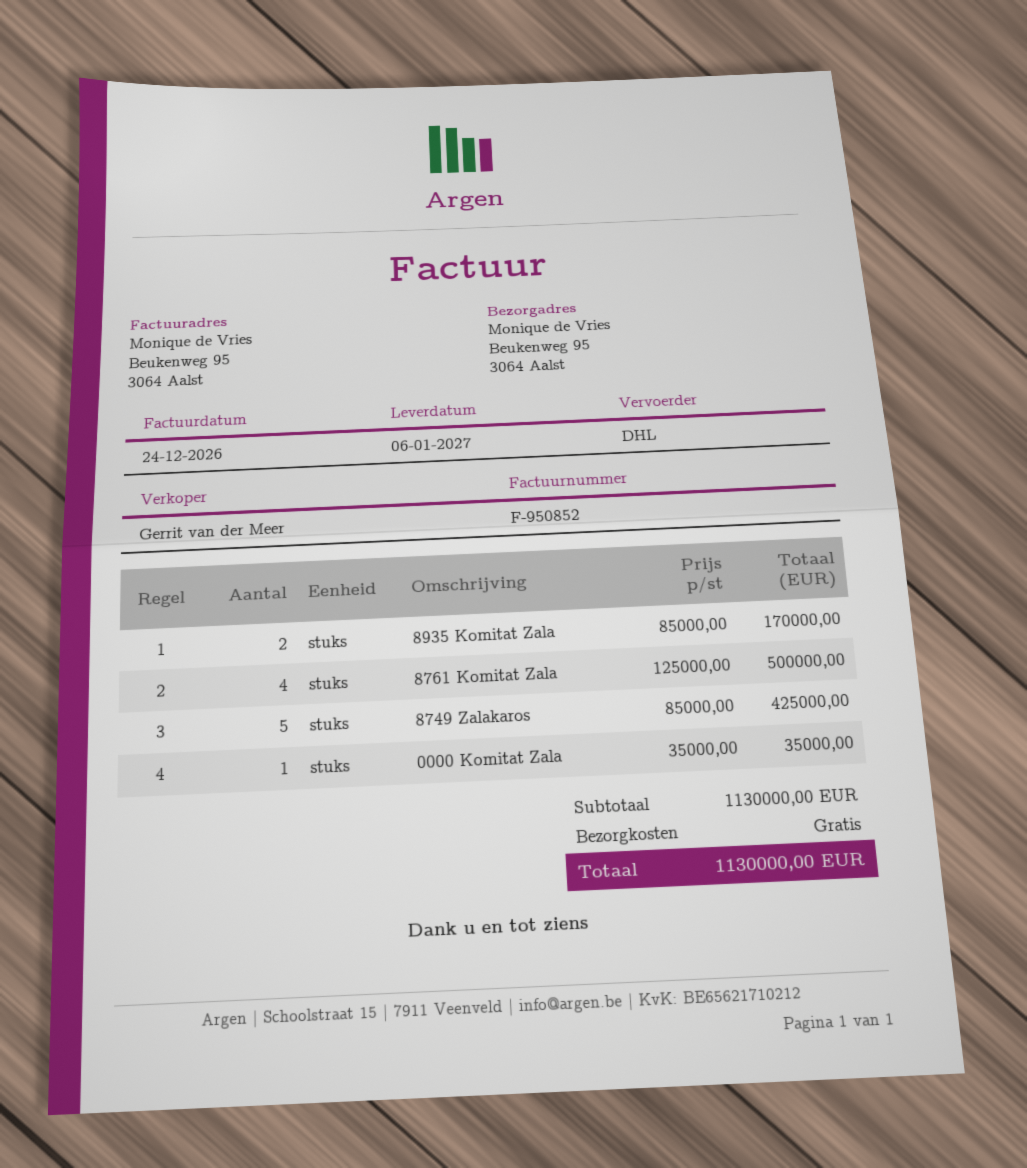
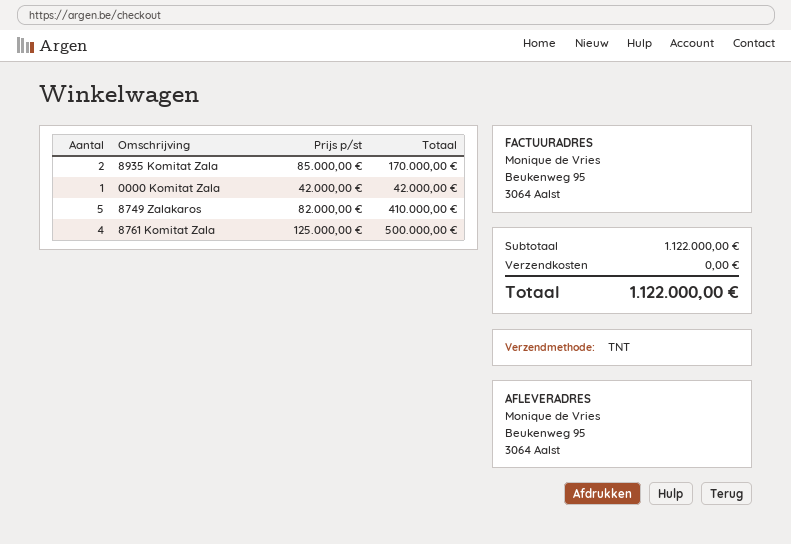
shipping method: DHL -> TNT
8749 Zalakaros: 5 x 85000.00 = 425000.00 -> 5 x 82000.00 = 410000.00
0000 Komitat Zala: 1 x 35000.00 = 35000.00 -> 1 x 42000.00 = 42000.00
subtotal: 1130000.00 -> 1122000.00
total: 1130000.00 -> 1122000.00

